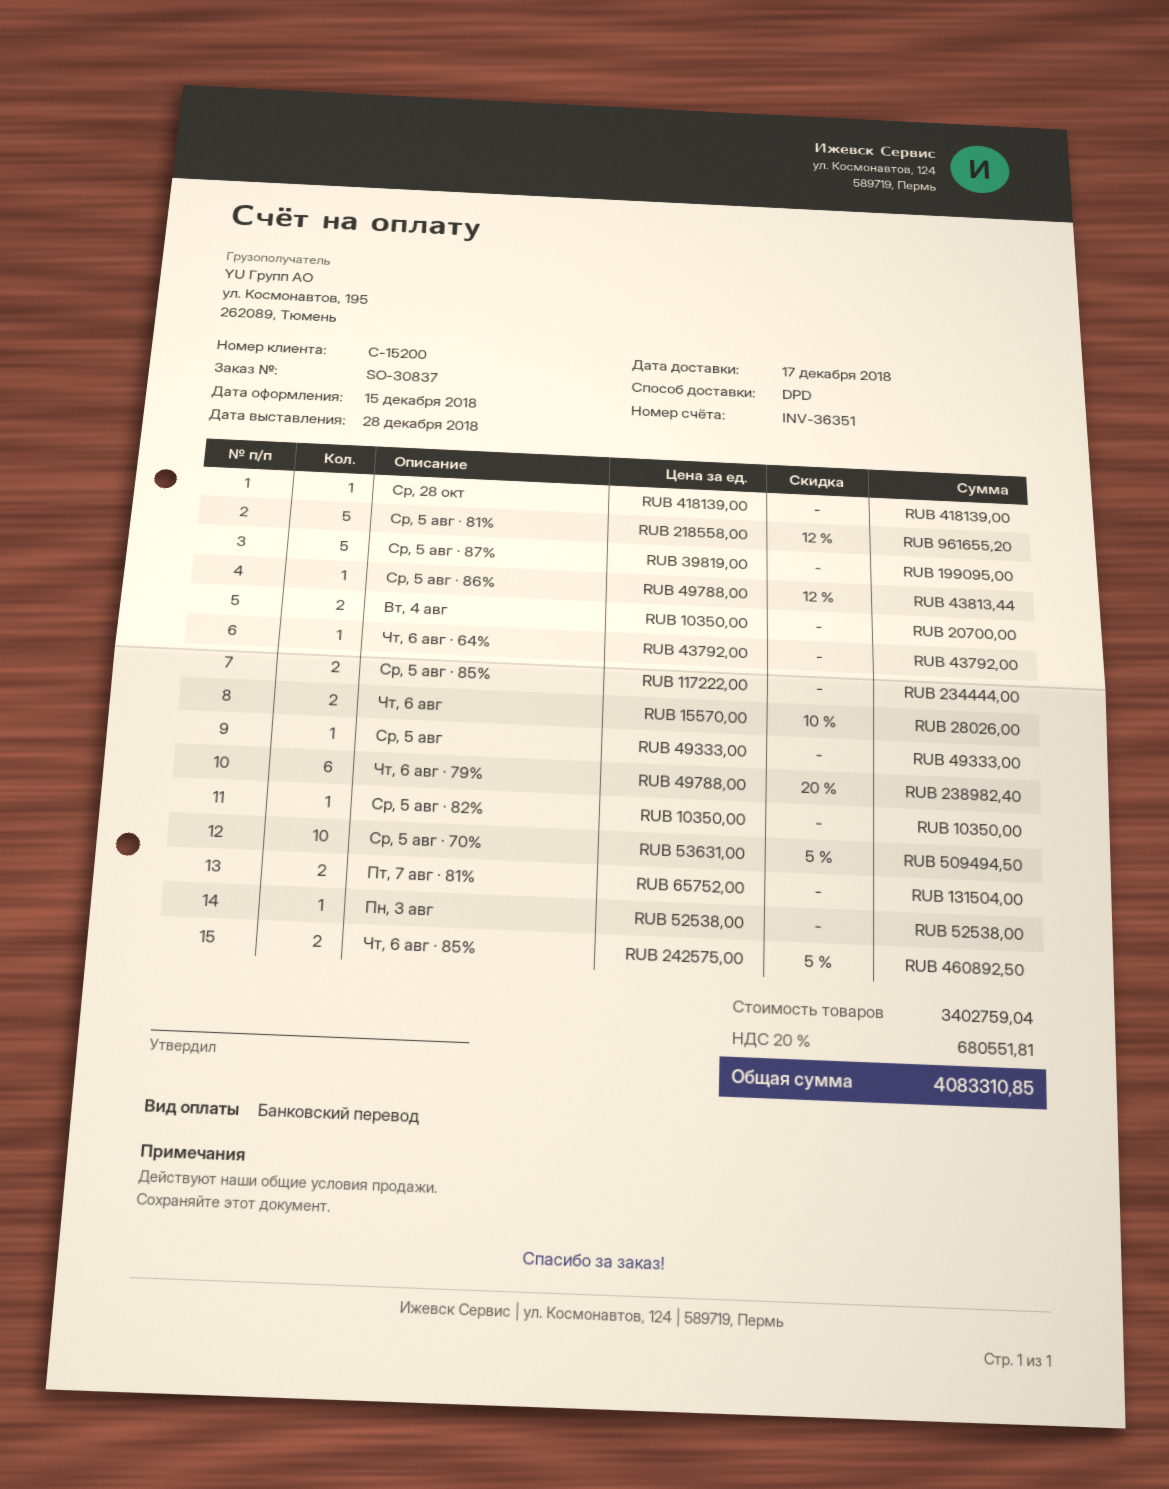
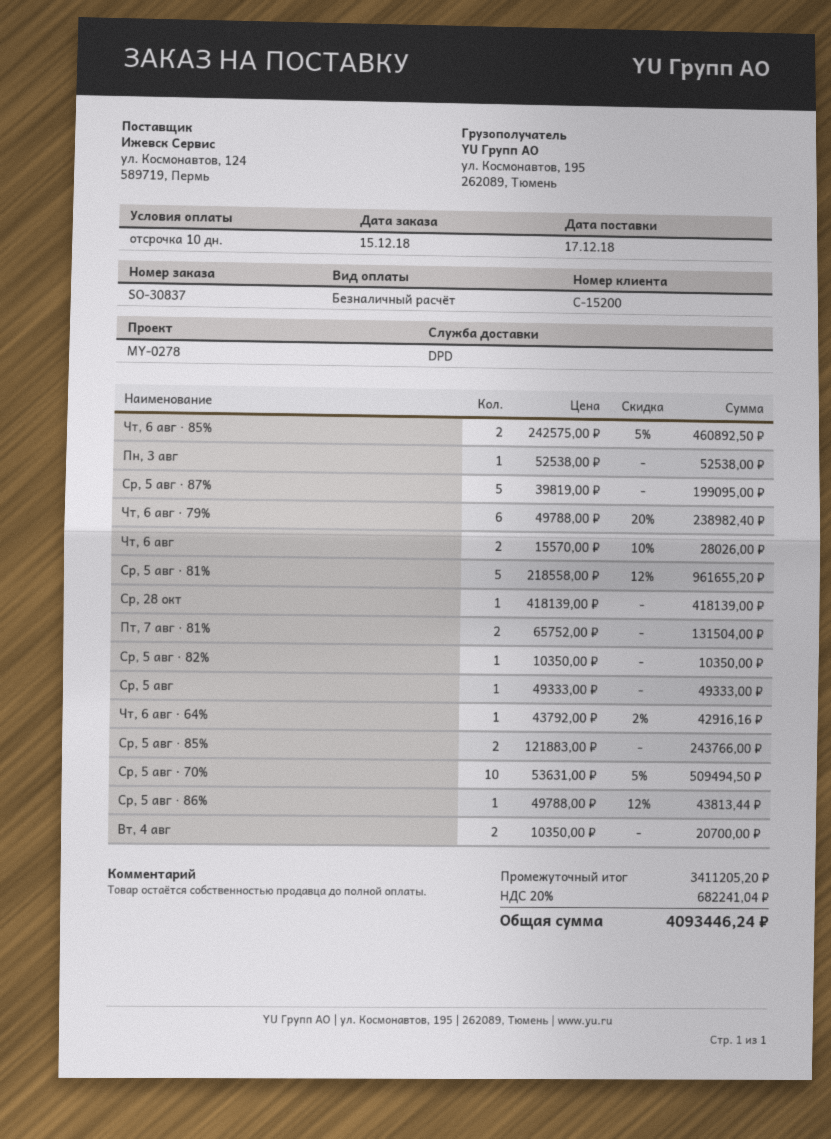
Чт, 6 авг · 64%: 1 x 43792.00 = 43792.00 -> 1 x 43792.00 - 2% = 42916.16
Ср, 5 авг · 85%: 2 x 117222.00 = 234444.00 -> 2 x 121883.00 = 243766.00
subtotal: 3402759.04 -> 3411205.20
tax: 20% = 680551.81 -> 20% = 682241.04
total: 4083310.85 -> 4093446.24

